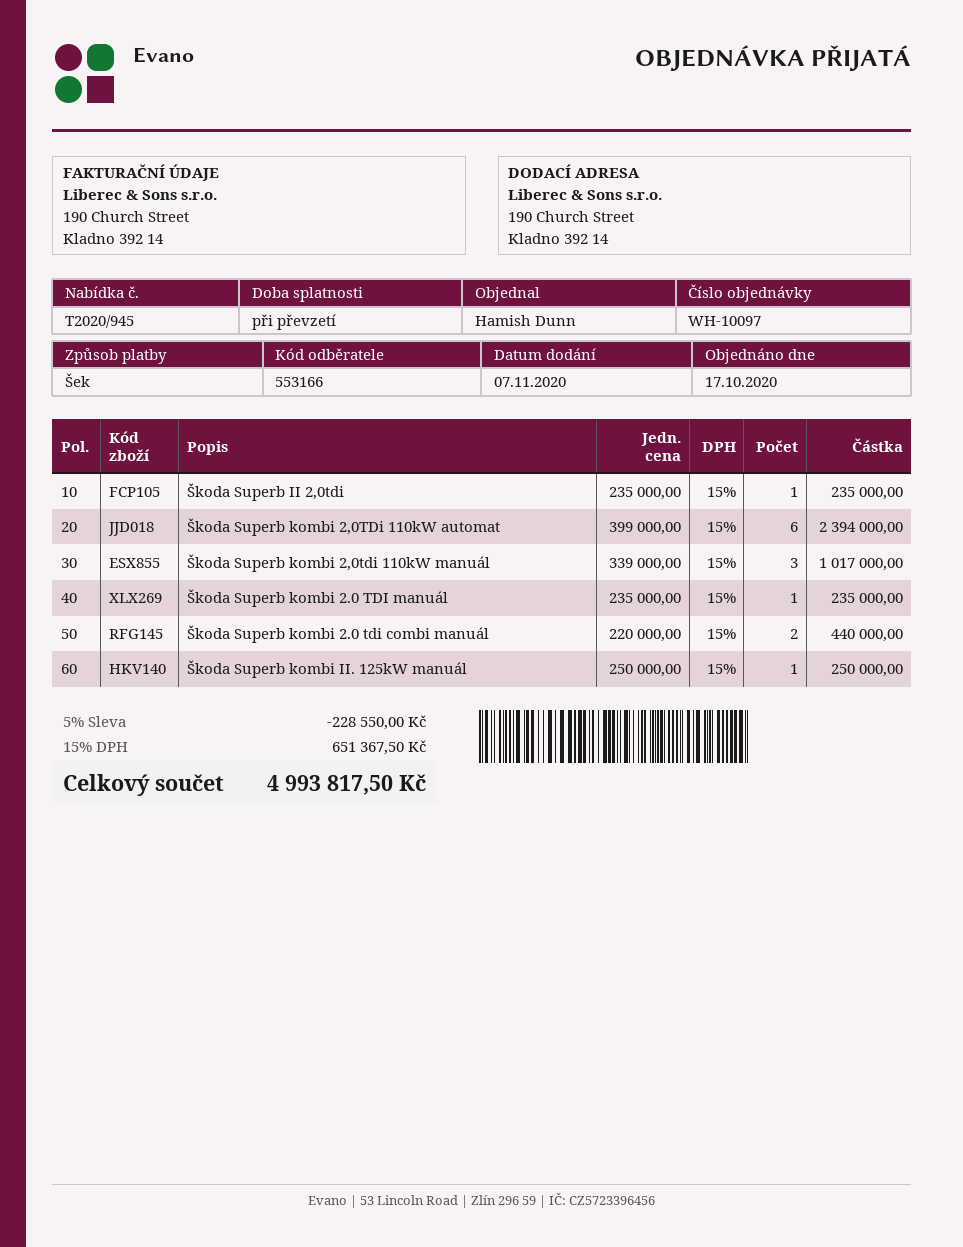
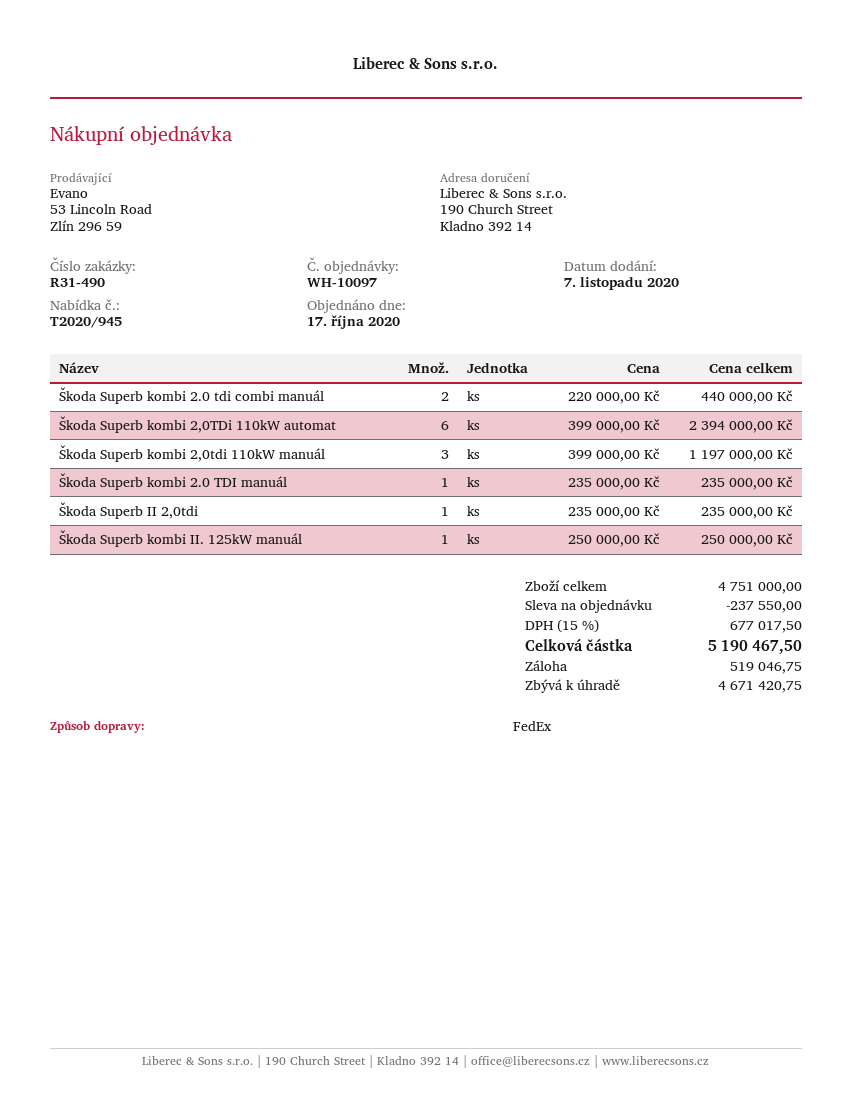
Škoda Superb kombi 2,0tdi 110kW manuál: 3 x 339000.00 = 1017000.00 -> 3 x 399000.00 = 1197000.00
discount: 228550.00 -> 237550.00
tax: 15% = 651367.50 -> 15% = 677017.50
total: 4993817.50 -> 5190467.50

